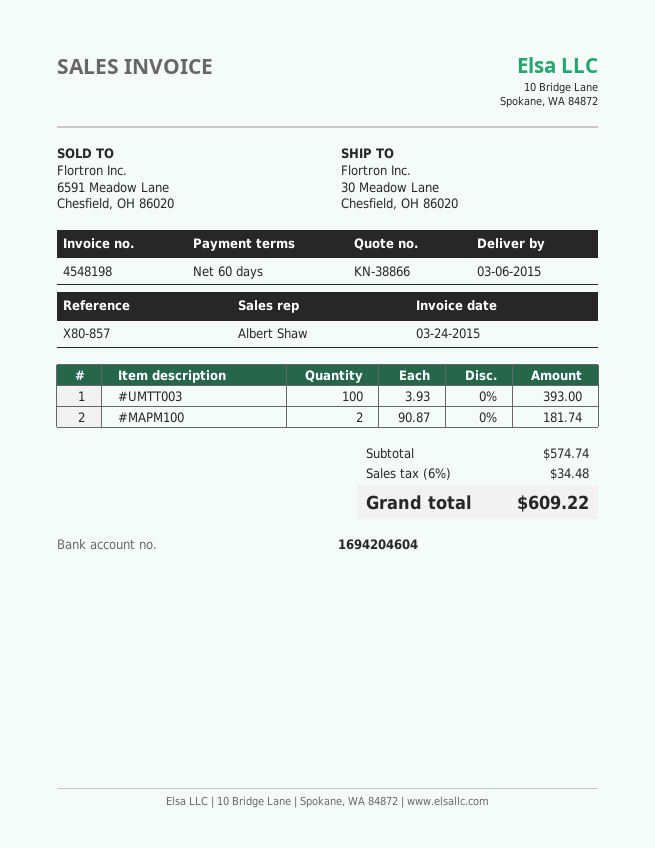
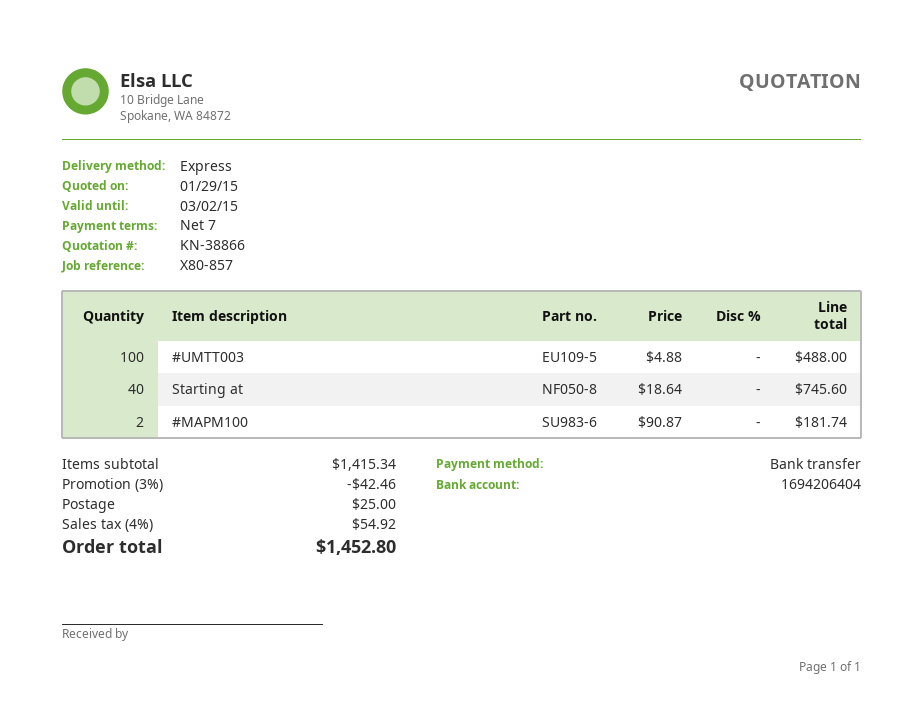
payment terms: 60 days -> 7 days
bank account: 1694204604 -> 1694206404
#UMTT003: 100 x 3.93 = 393.00 -> 100 x 4.88 = 488.00
Starting at: none -> 40 x 18.64 = 745.60
subtotal: 574.74 -> 1415.34
discount: none -> 3% = 42.46
shipping: none -> 25.00
tax: 6% = 34.48 -> 4% = 54.92
total: 609.22 -> 1452.80

